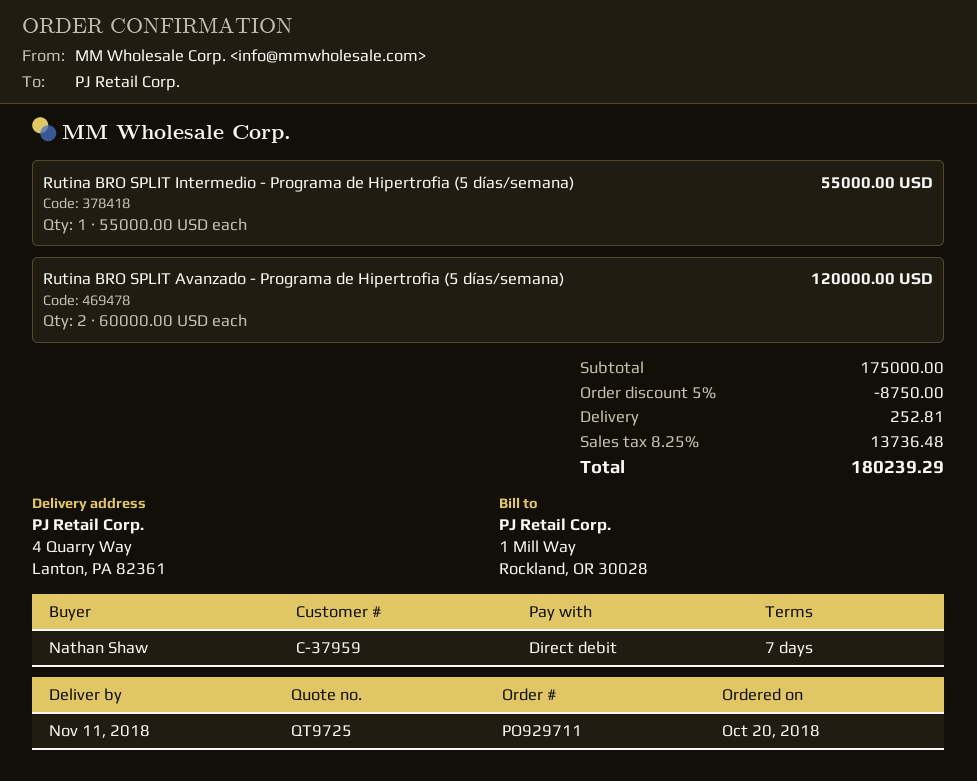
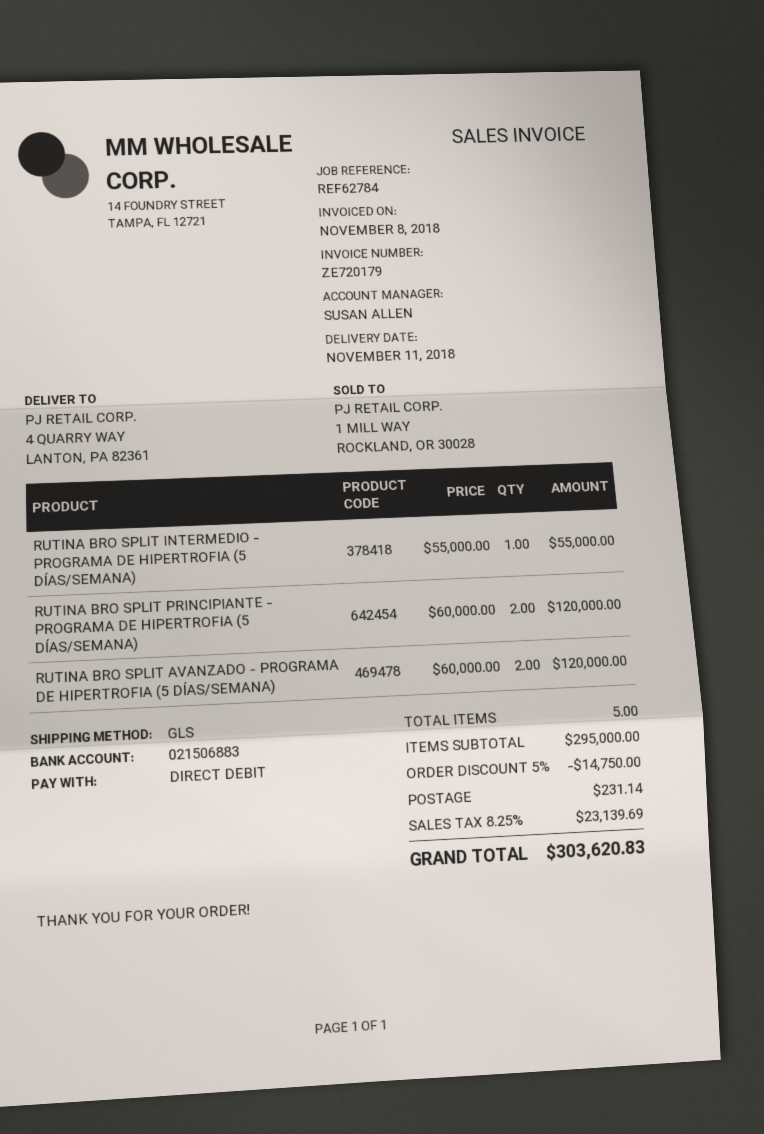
RUTINA BRO SPLIT PRINCIPIANTE - PROGRAMA DE HIPERTROFIA (5 DÍAS/SEMANA): none -> 2 x 60000.00 = 120000.00
subtotal: 175000.00 -> 295000.00
discount: 5% = 8750.00 -> 5% = 14750.00
shipping: 252.81 -> 231.14
tax: 8.25% = 13736.48 -> 8.25% = 23139.69
total: 180239.29 -> 303620.83

